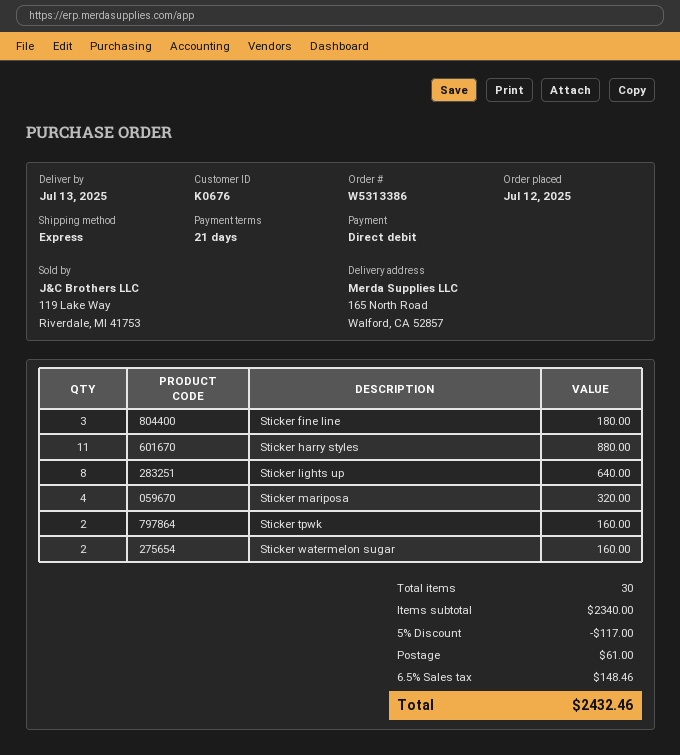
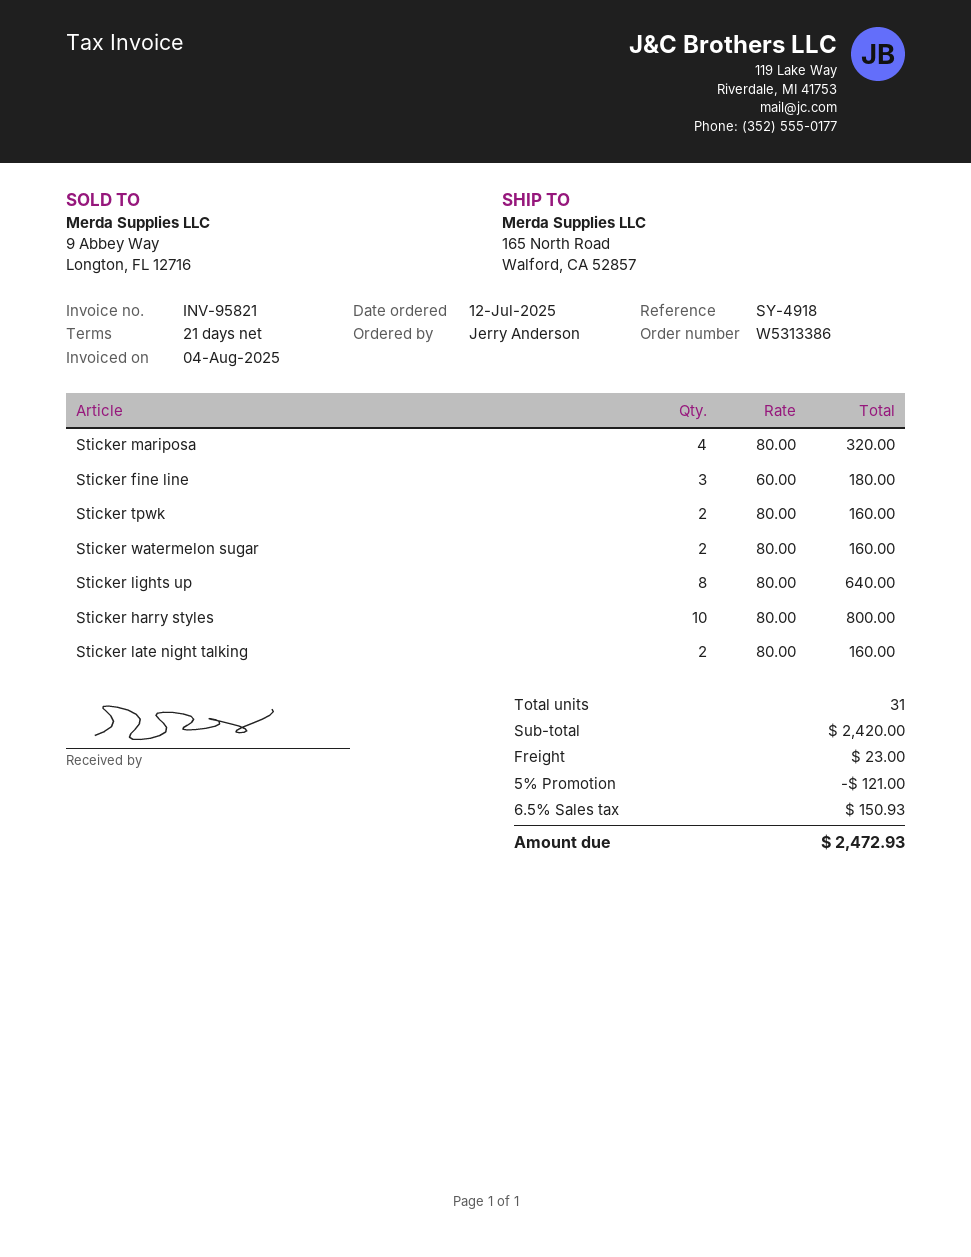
Sticker harry styles: 11 for 880.00 -> 10 for 800.00
Sticker late night talking: none -> 2 for 160.00
total quantity: 30 -> 31
subtotal: 2340.00 -> 2420.00
discount: 5% = 117.00 -> 5% = 121.00
shipping: 61.00 -> 23.00
tax: 6.5% = 148.46 -> 6.5% = 150.93
total: 2432.46 -> 2472.93

